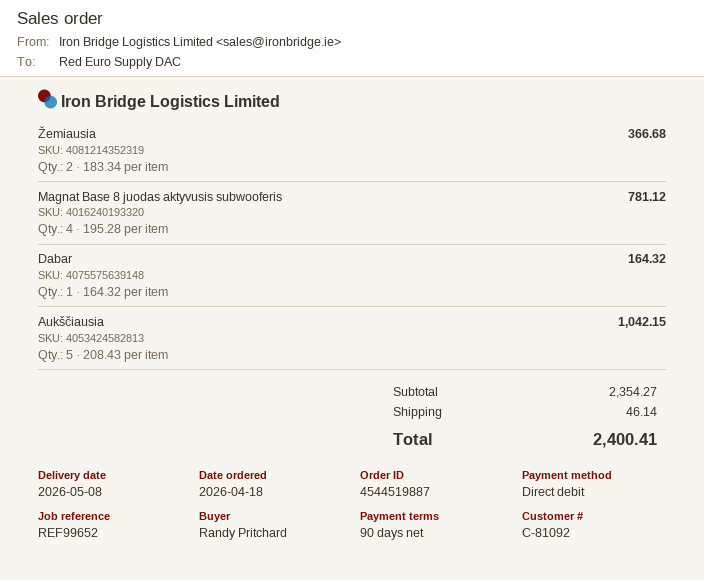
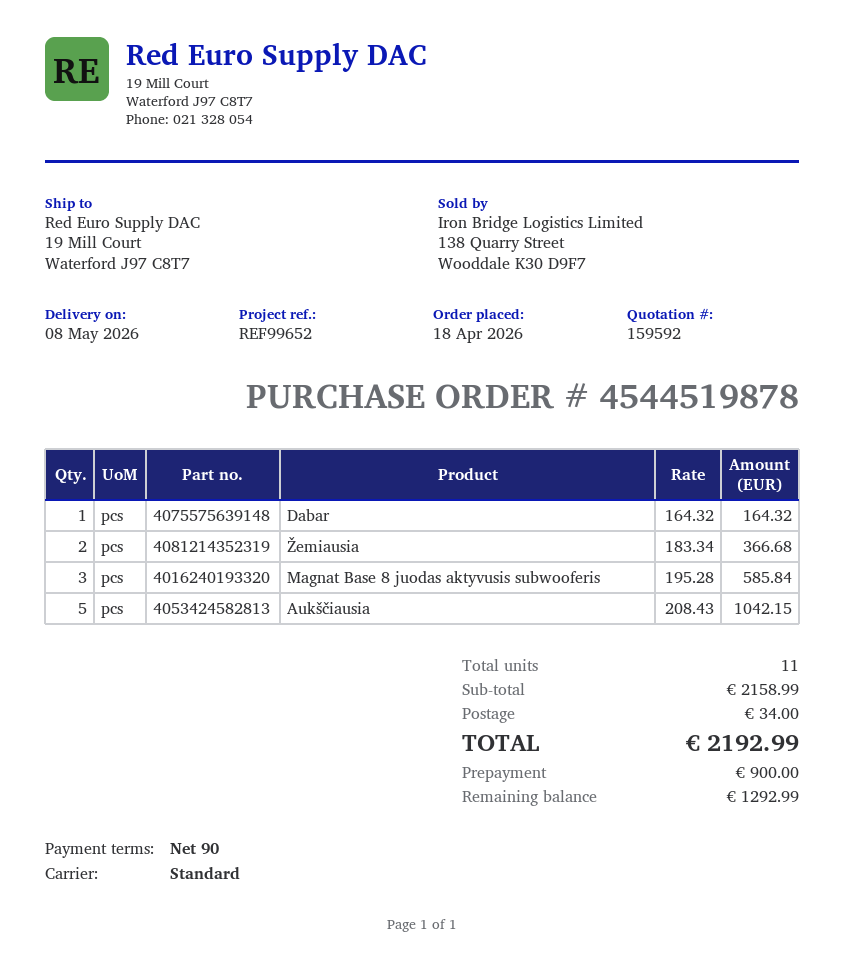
order number: 4544519887 -> 4544519878
Magnat Base 8 juodas aktyvusis subwooferis: 4 x 195.28 = 781.12 -> 3 x 195.28 = 585.84
subtotal: 2354.27 -> 2158.99
shipping: 46.14 -> 34.00
total: 2400.41 -> 2192.99

